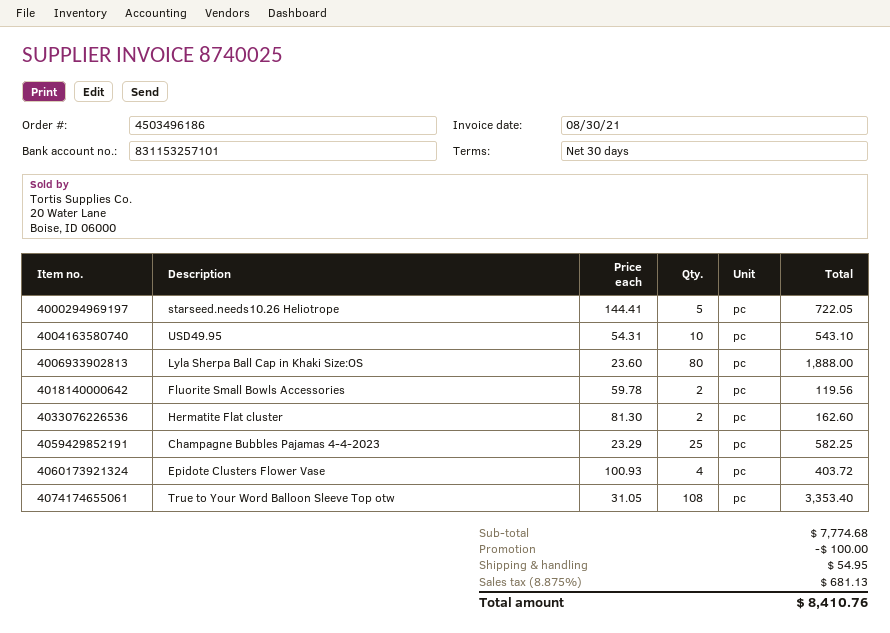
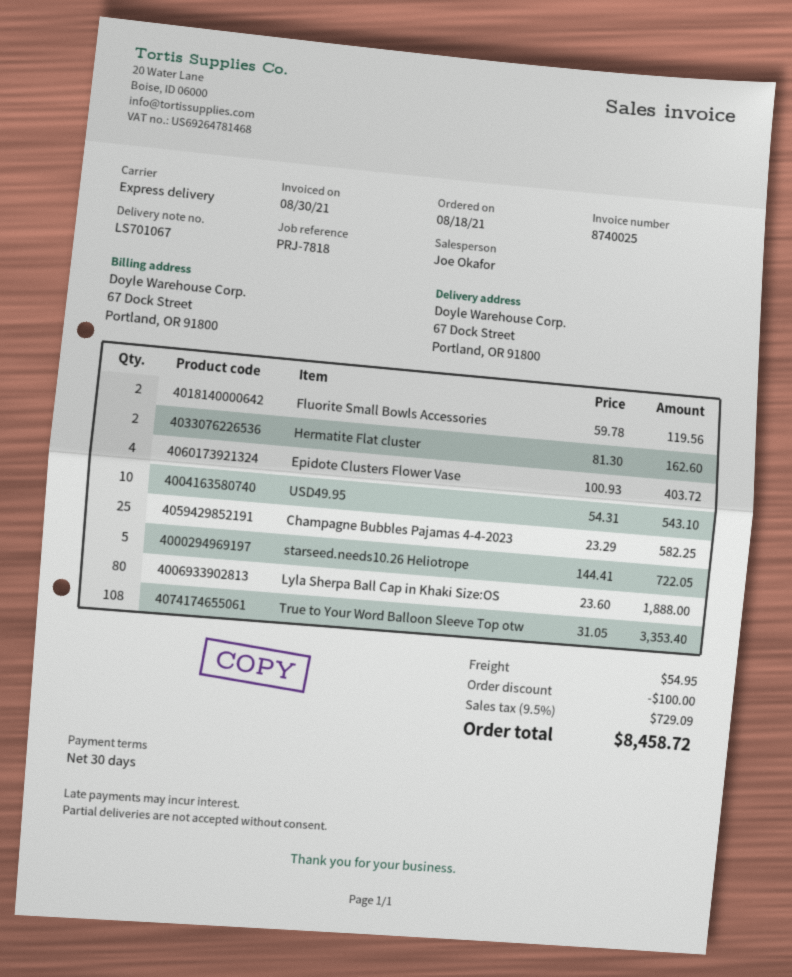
tax: 8.875% = 681.13 -> 9.5% = 729.09
total: 8410.76 -> 8458.72

